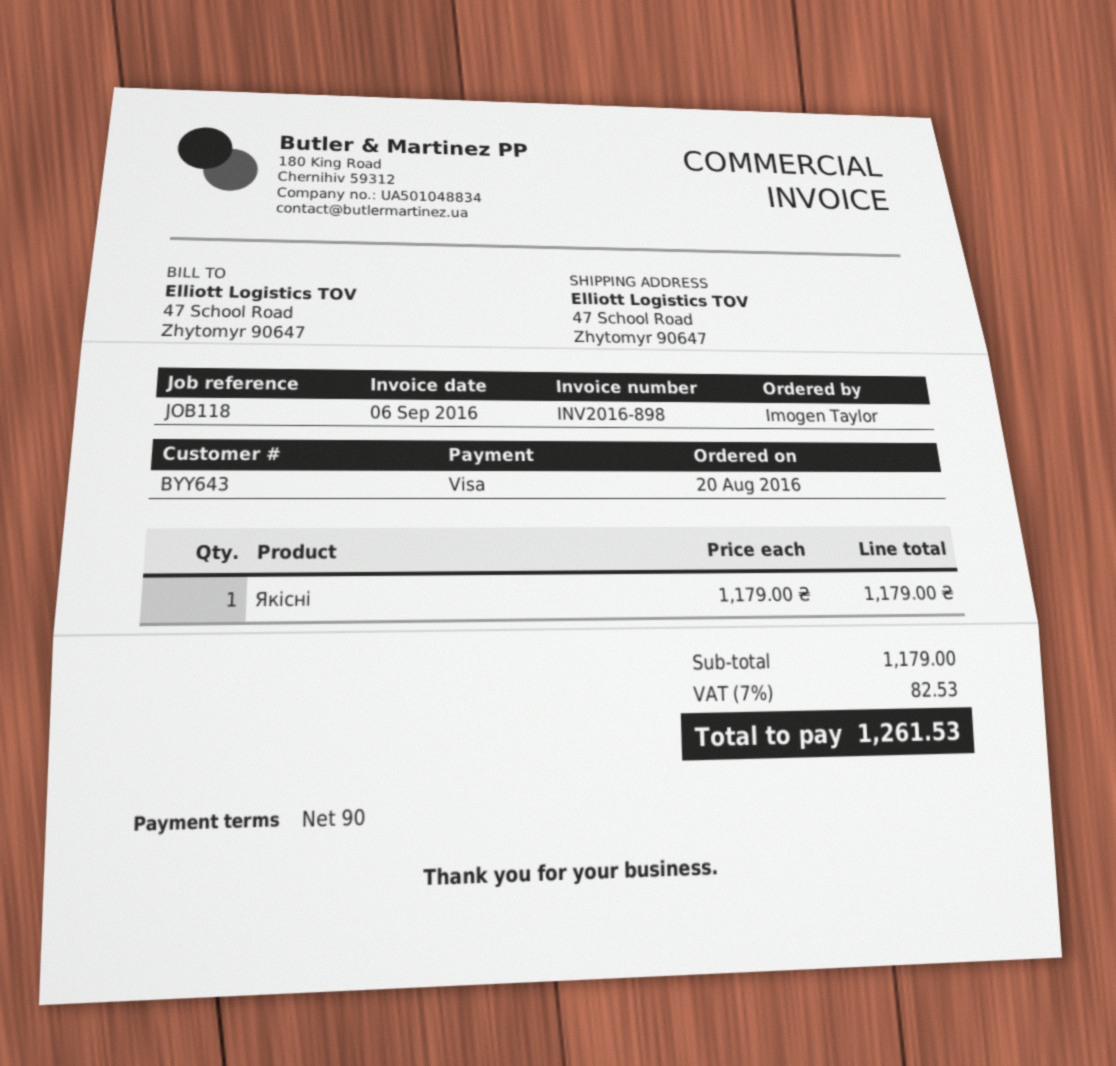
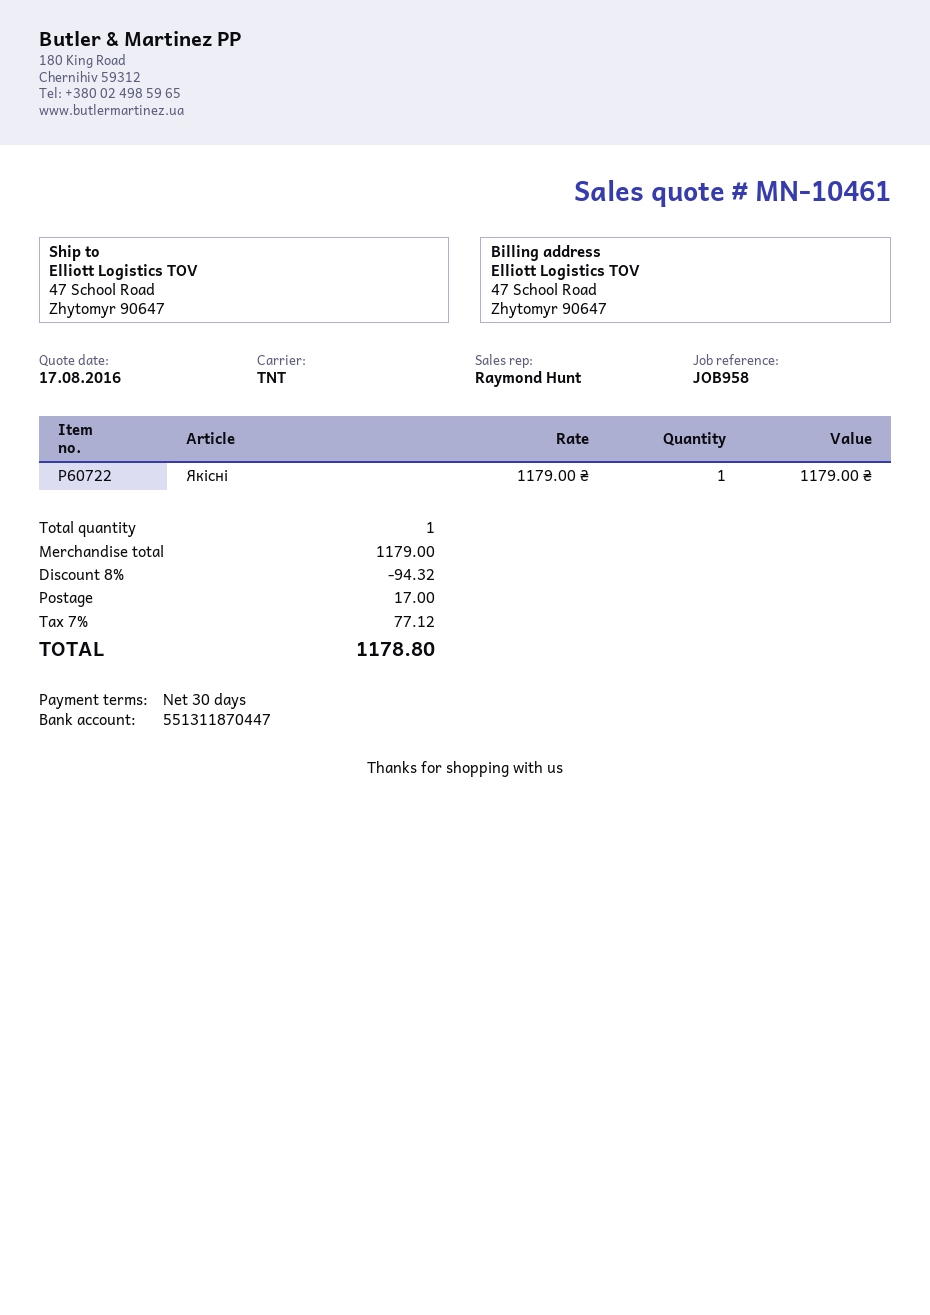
payment terms: 90 days -> 30 days
reference: JOB118 -> JOB958
discount: none -> 8% = 94.32
shipping: none -> 17.00
tax: 7% = 82.53 -> 7% = 77.12
total: 1261.53 -> 1178.80

